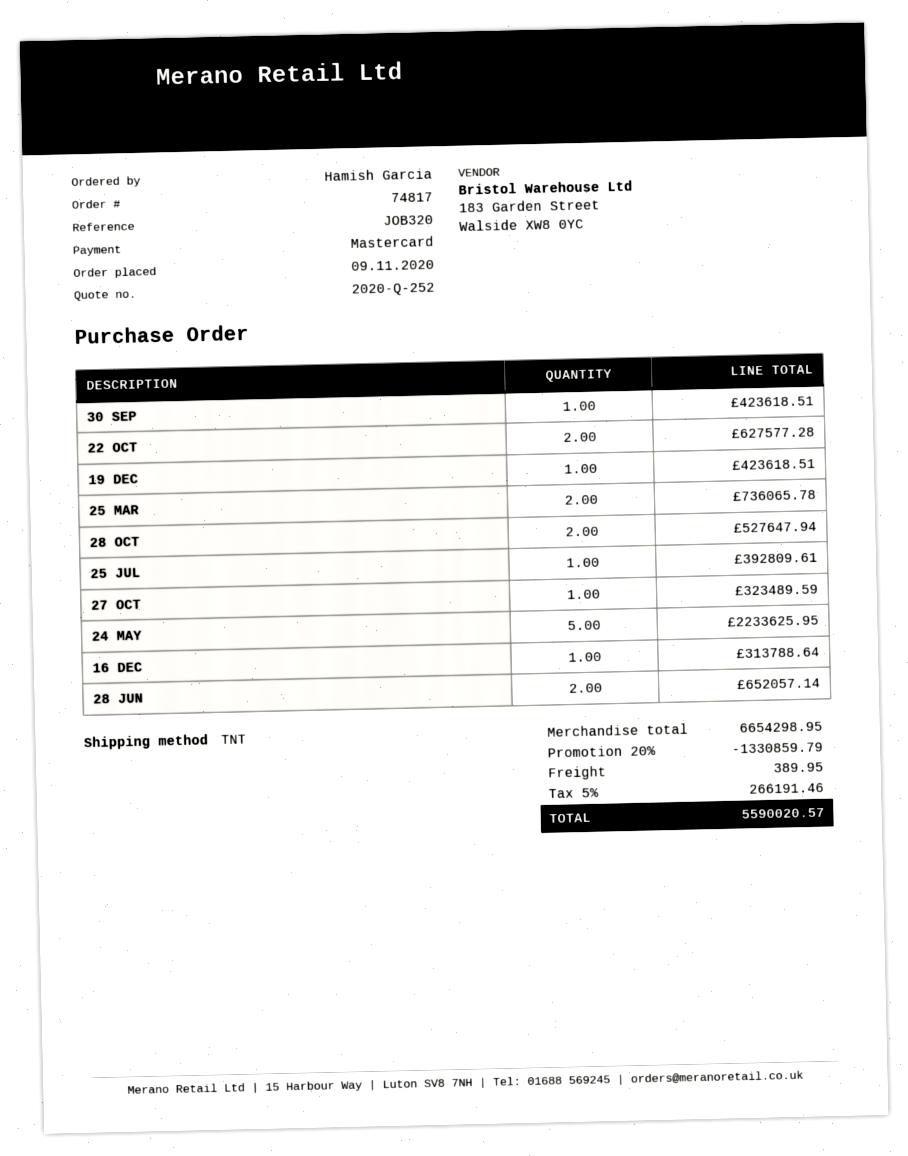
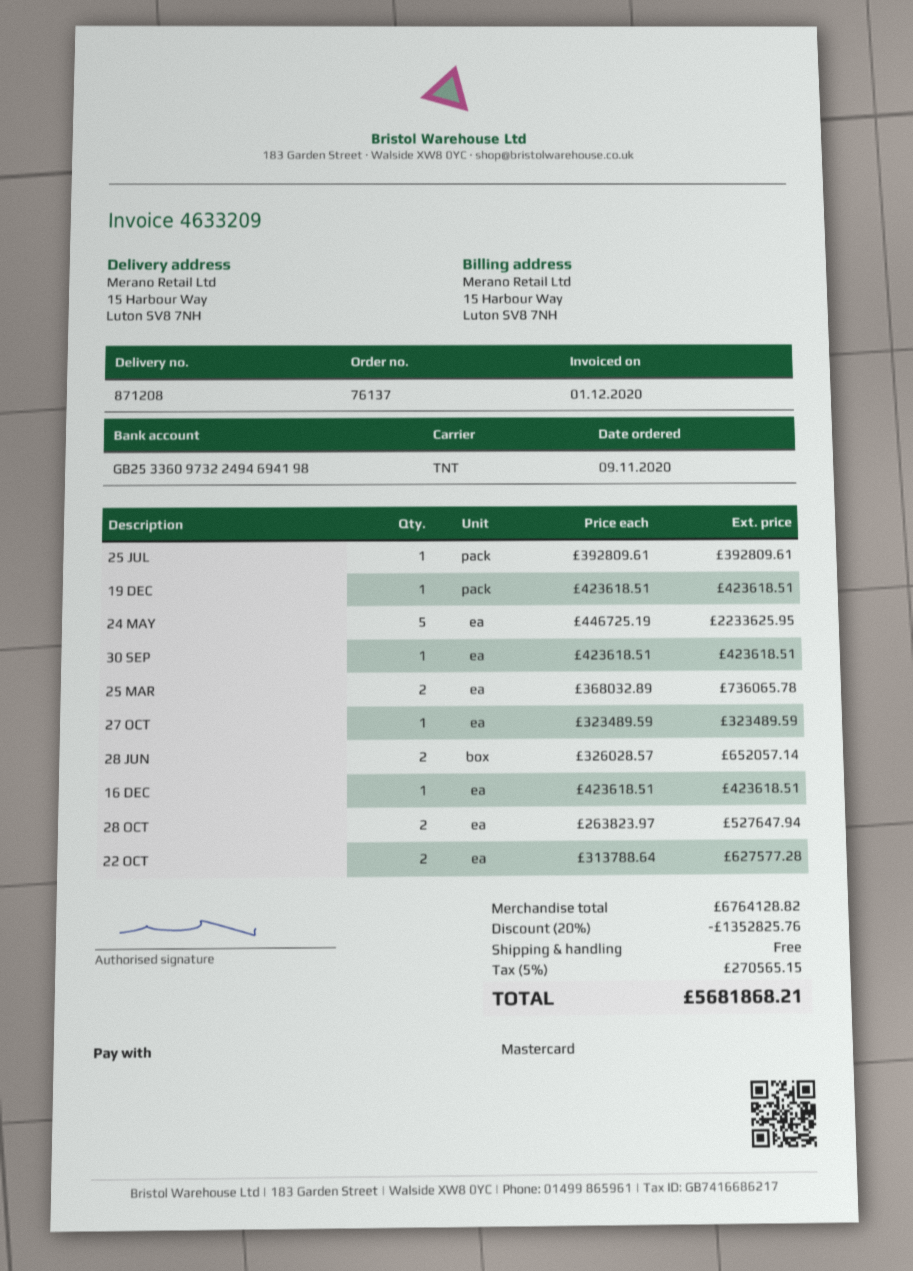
order number: 74817 -> 76137
16 DEC: 1 for 313788.64 -> 1 for 423618.51
subtotal: 6654298.95 -> 6764128.82
discount: 20% = 1330859.79 -> 20% = 1352825.76
shipping: 389.95 -> 0.00
tax: 5% = 266191.46 -> 5% = 270565.15
total: 5590020.57 -> 5681868.21

